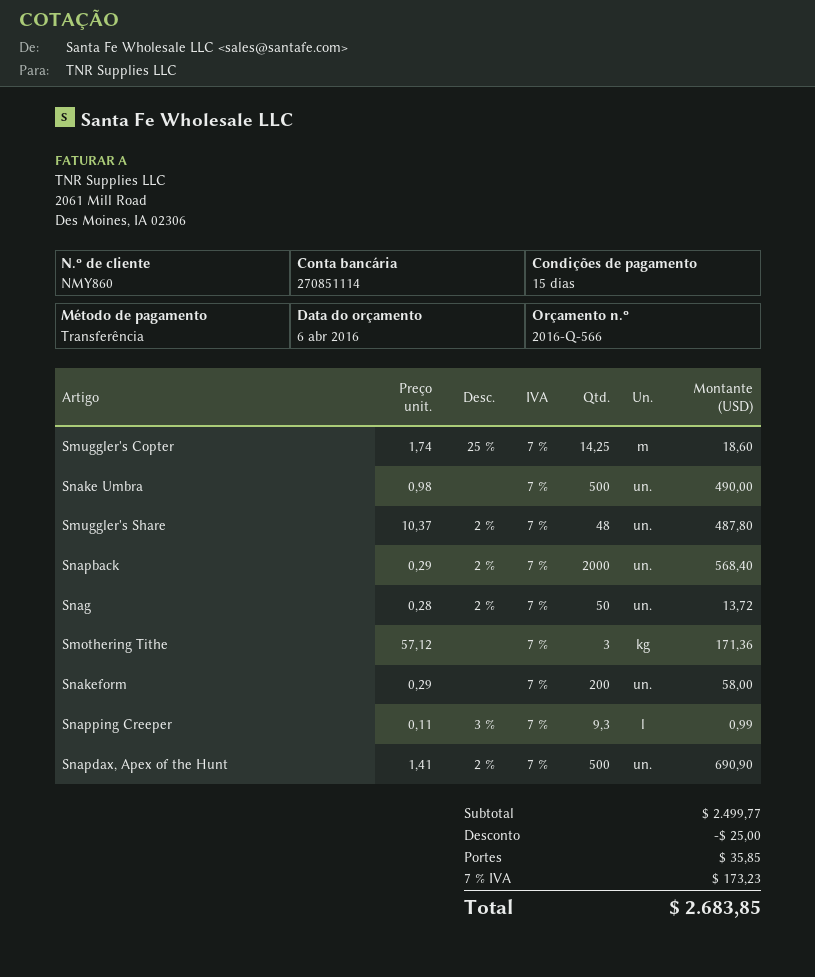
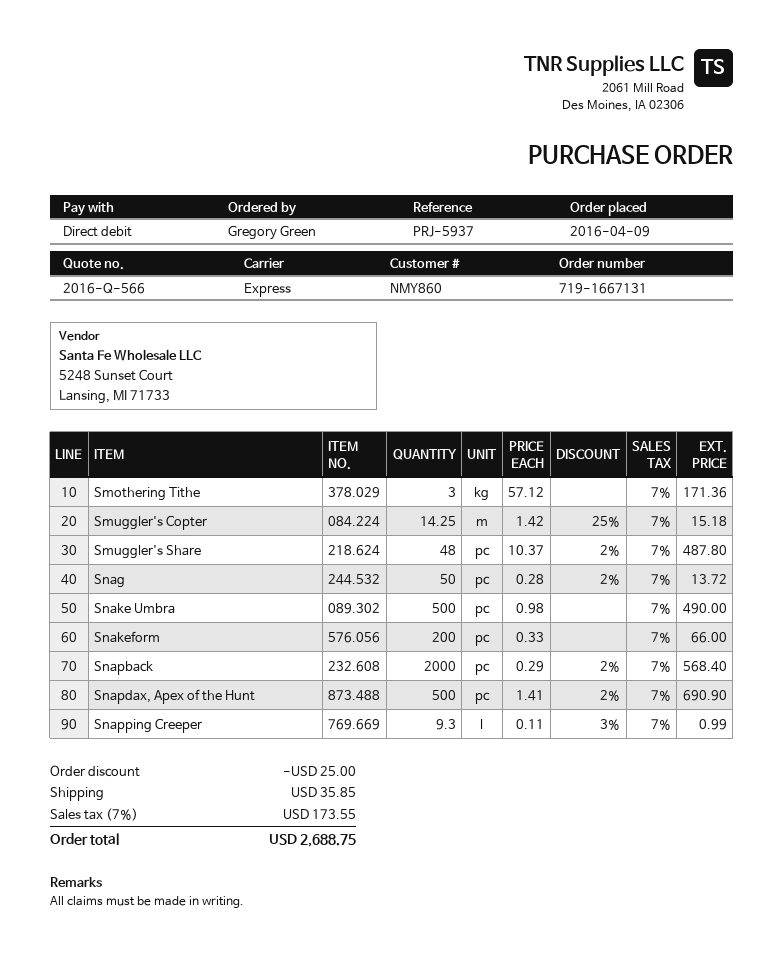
payment method: bank transfer -> direct debit
Smuggler's Copter: 14.25 x 1.74 - 25% = 18.60 -> 14.25 x 1.42 - 25% = 15.18
Snakeform: 200 x 0.29 = 58.00 -> 200 x 0.33 = 66.00
tax: 7% = 173.23 -> 7% = 173.55
total: 2683.85 -> 2688.75

